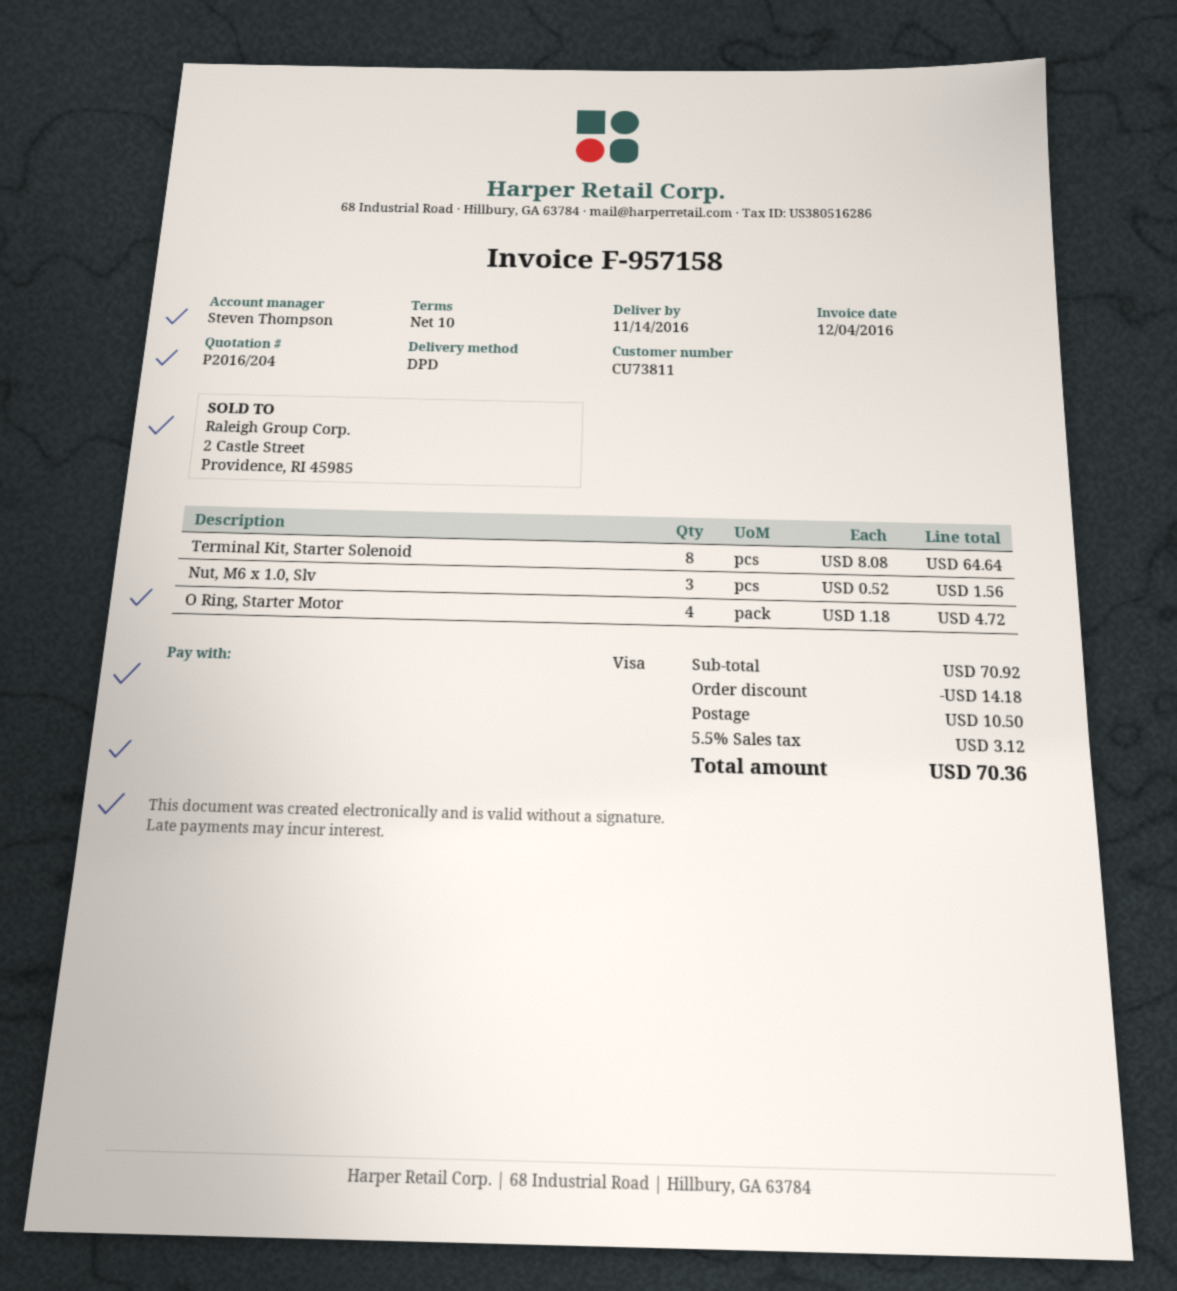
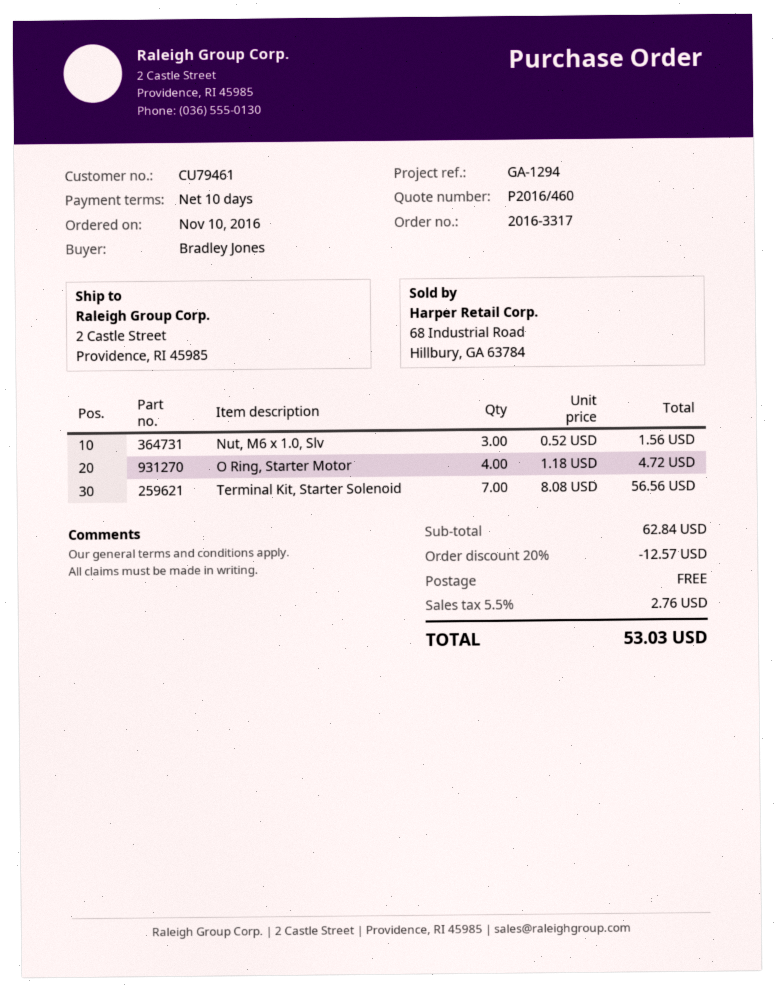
quote number: P2016/204 -> P2016/460
customer number: CU73811 -> CU79461
Terminal Kit, Starter Solenoid: 8 x 8.08 = 64.64 -> 7 x 8.08 = 56.56
subtotal: 70.92 -> 62.84
discount: 14.18 -> 12.57
shipping: 10.50 -> 0.00
tax: 5.5% = 3.12 -> 5.5% = 2.76
total: 70.36 -> 53.03

